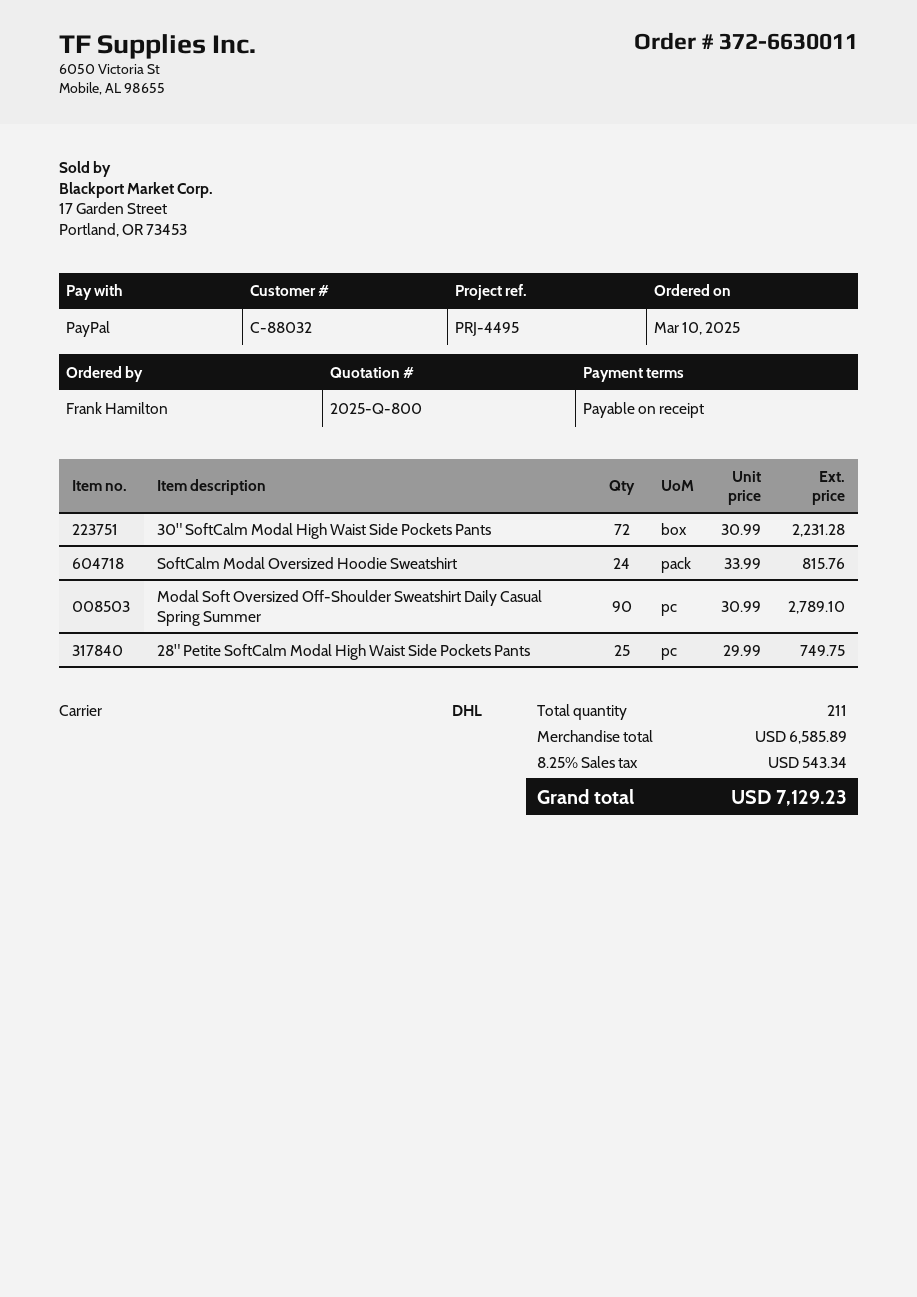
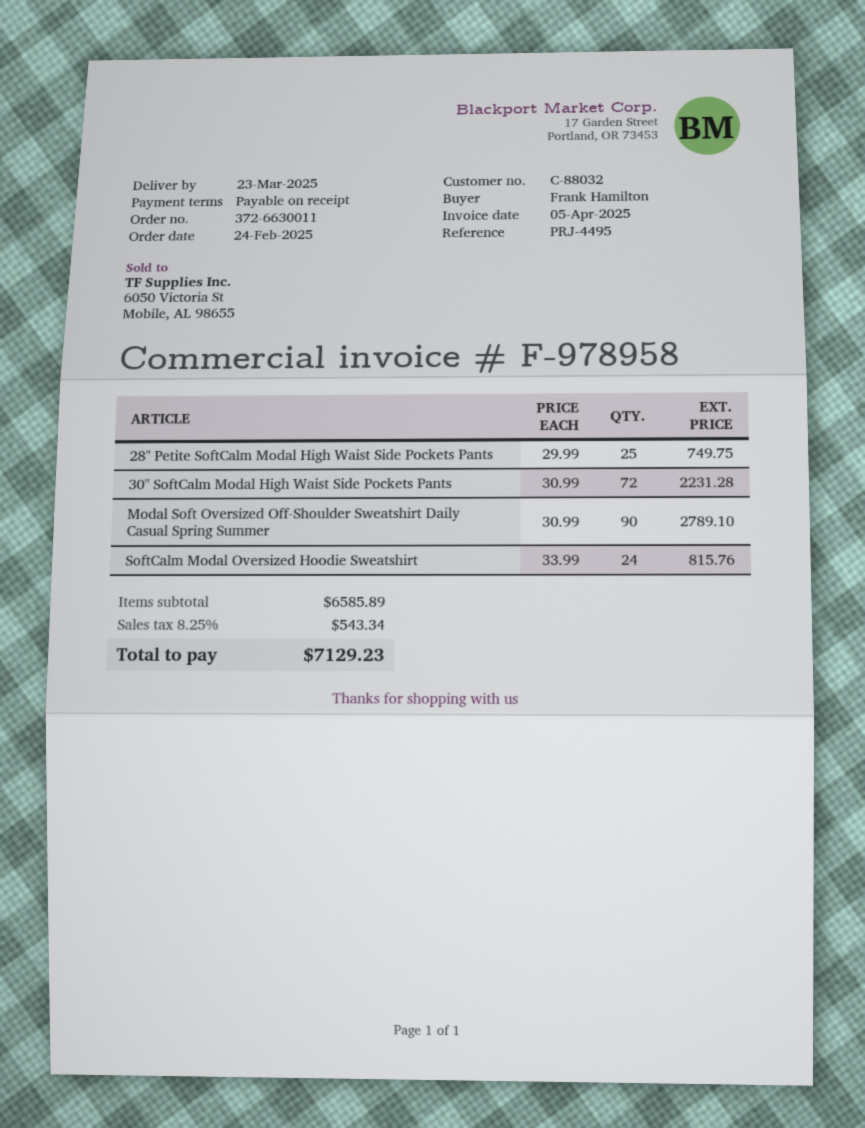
order date: 2025-03-10 -> 2025-02-24

